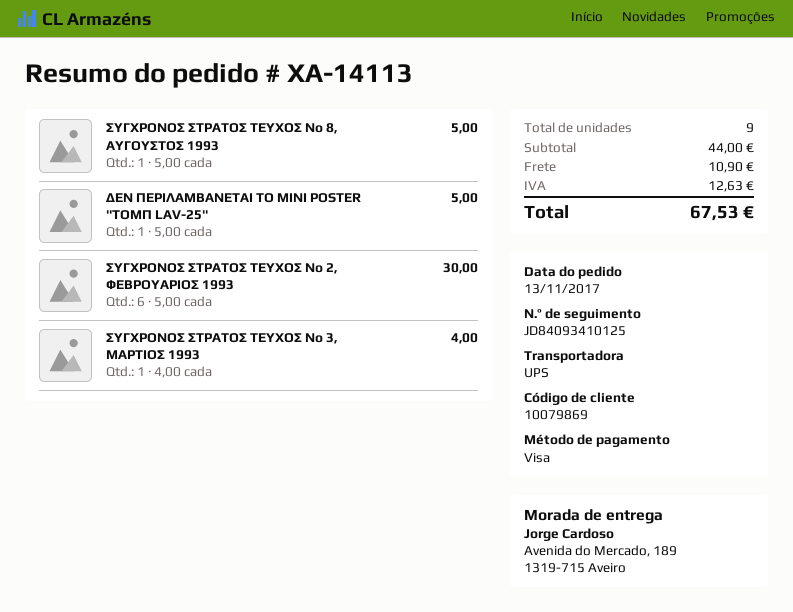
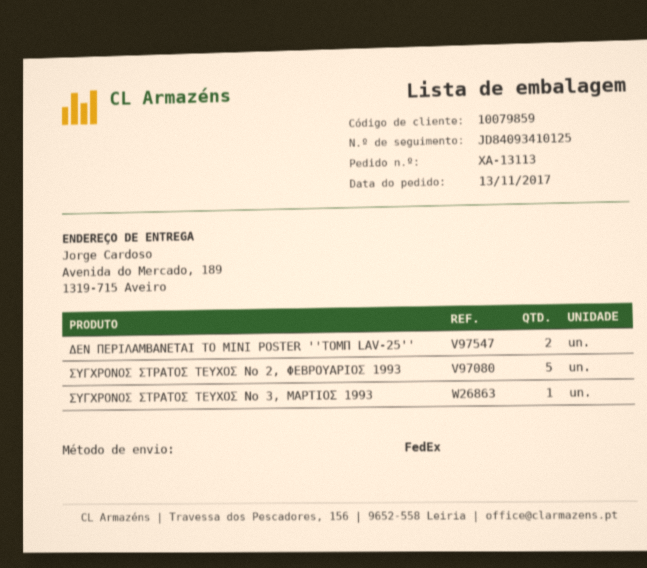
order number: XA-14113 -> XA-13113
customer number: 10079869 -> 10079859
shipping method: UPS -> FedEx
ΣΥΓΧΡΟΝΟΣ ΣΤΡΑΤΟΣ ΤΕΥΧΟΣ Νο 8, ΑΥΓΟΥΣΤΟΣ 1993: 1 -> none
ΔΕΝ ΠΕΡΙΛΑΜΒΑΝΕΤΑΙ ΤΟ MINI POSTER ''ΤΟΜΠ LAV-25'': 1 -> 2
ΣΥΓΧΡΟΝΟΣ ΣΤΡΑΤΟΣ ΤΕΥΧΟΣ Νο 2, ΦΕΒΡΟΥΑΡΙΟΣ 1993: 6 -> 5

